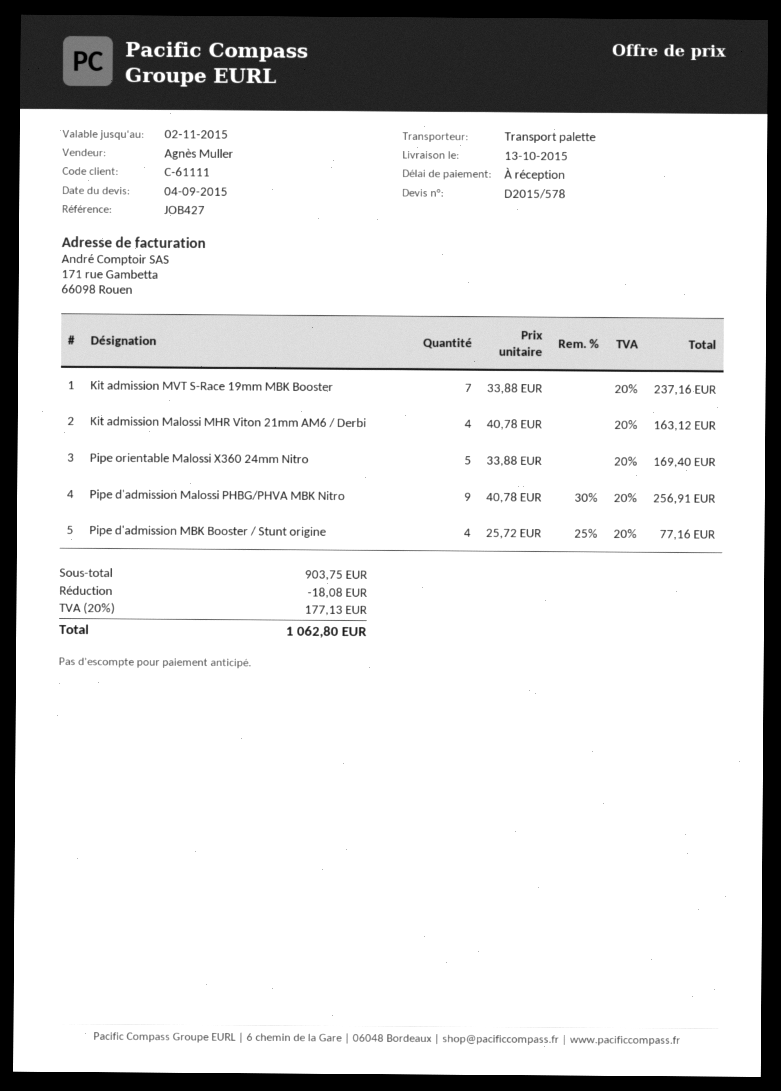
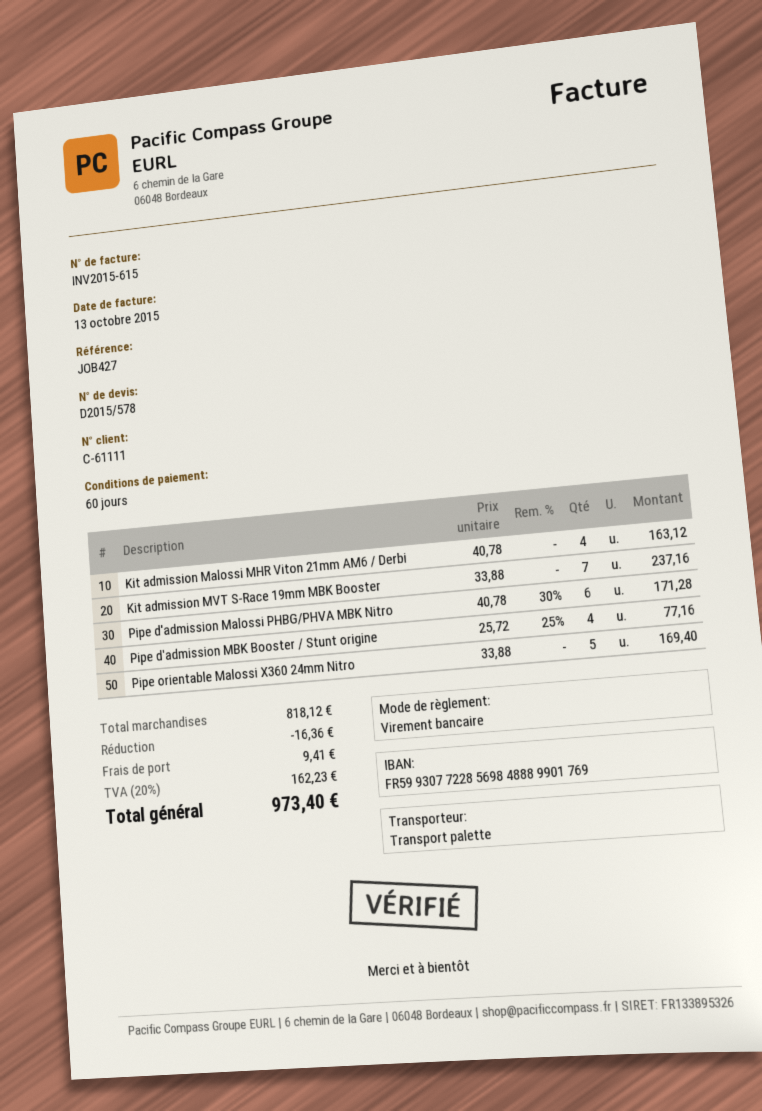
payment terms: on receipt -> 60 days
Pipe d'admission Malossi PHBG/PHVA MBK Nitro: 9 x 40.78 - 30% = 256.91 -> 6 x 40.78 - 30% = 171.28
subtotal: 903.75 -> 818.12
discount: 18.08 -> 16.36
shipping: none -> 9.41
tax: 20% = 177.13 -> 20% = 162.23
total: 1062.80 -> 973.40

